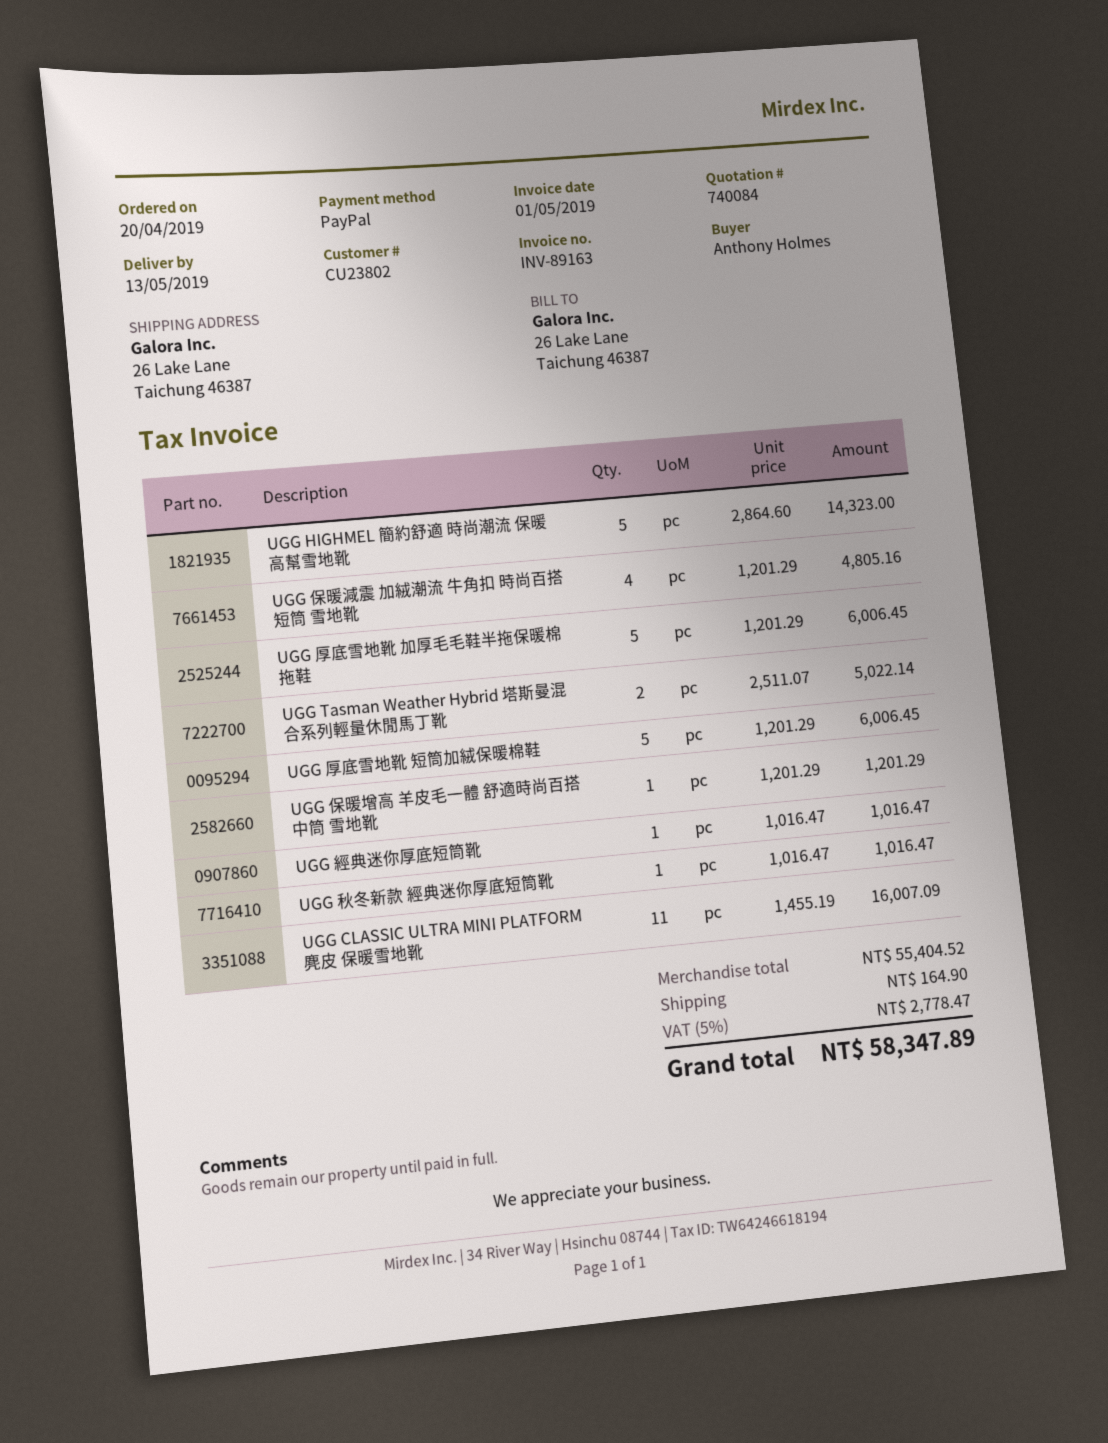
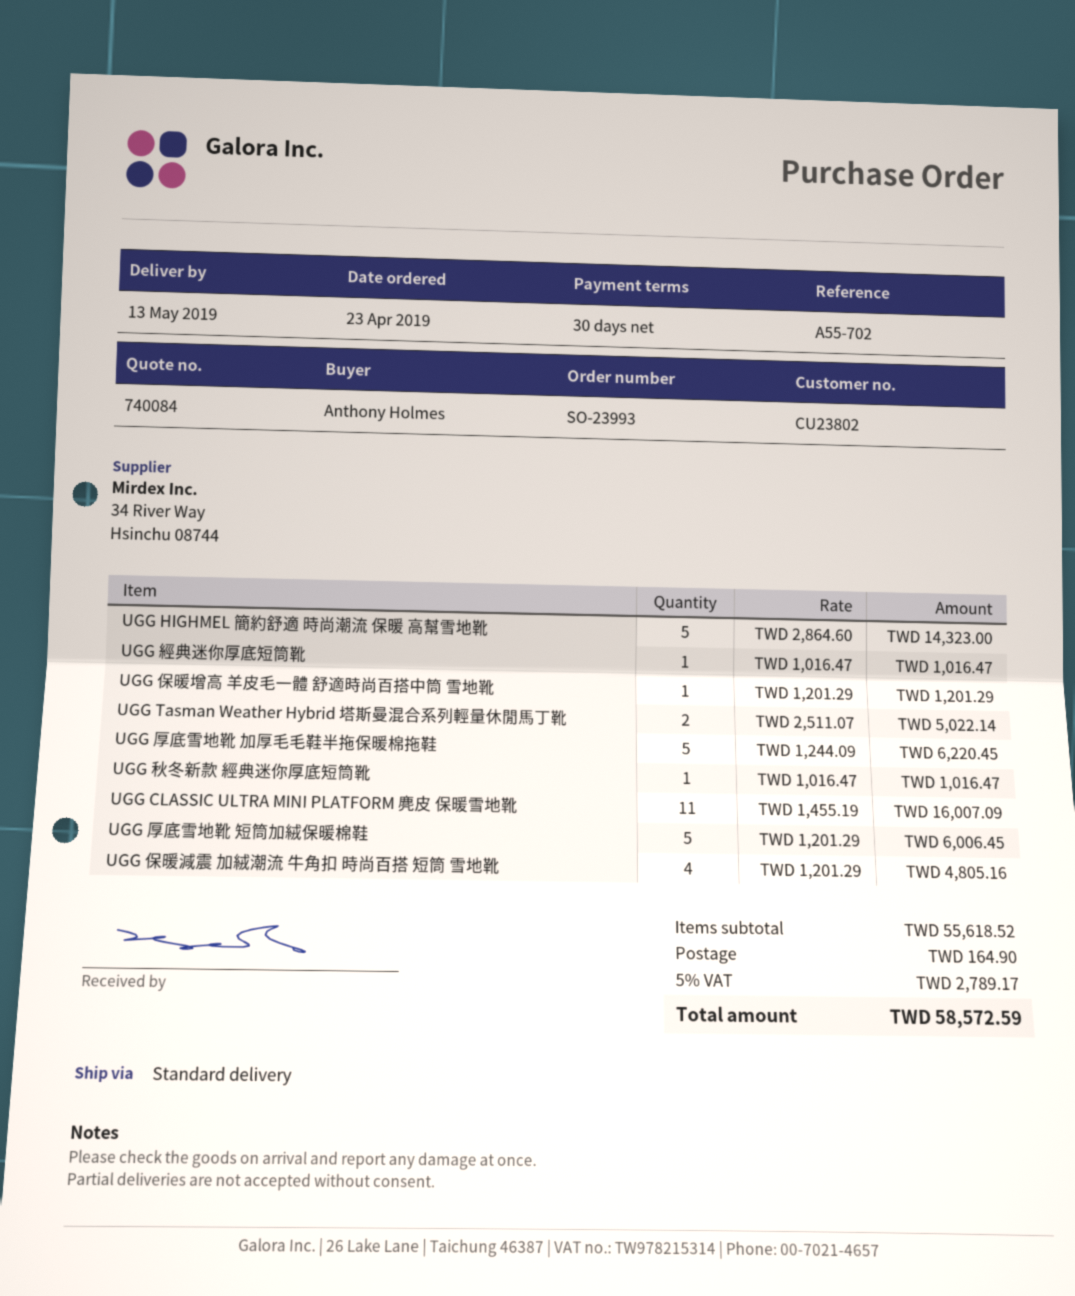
order date: 2019-04-20 -> 2019-04-23
UGG 厚底雪地靴 加厚毛毛鞋半拖保暖棉拖鞋: 5 x 1201.29 = 6006.45 -> 5 x 1244.09 = 6220.45
subtotal: 55404.52 -> 55618.52
tax: 5% = 2778.47 -> 5% = 2789.17
total: 58347.89 -> 58572.59

